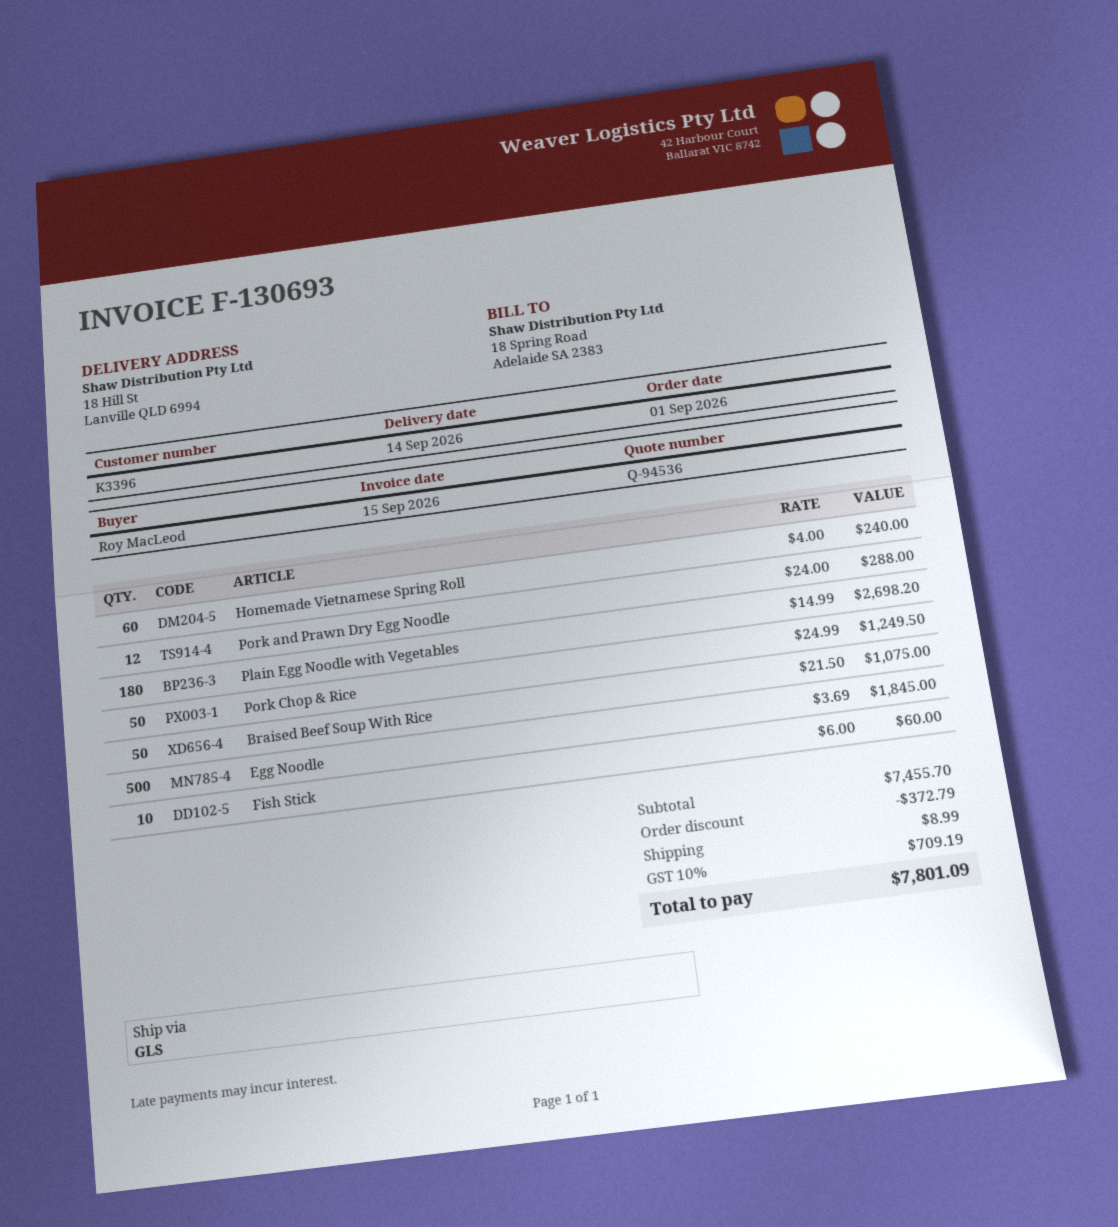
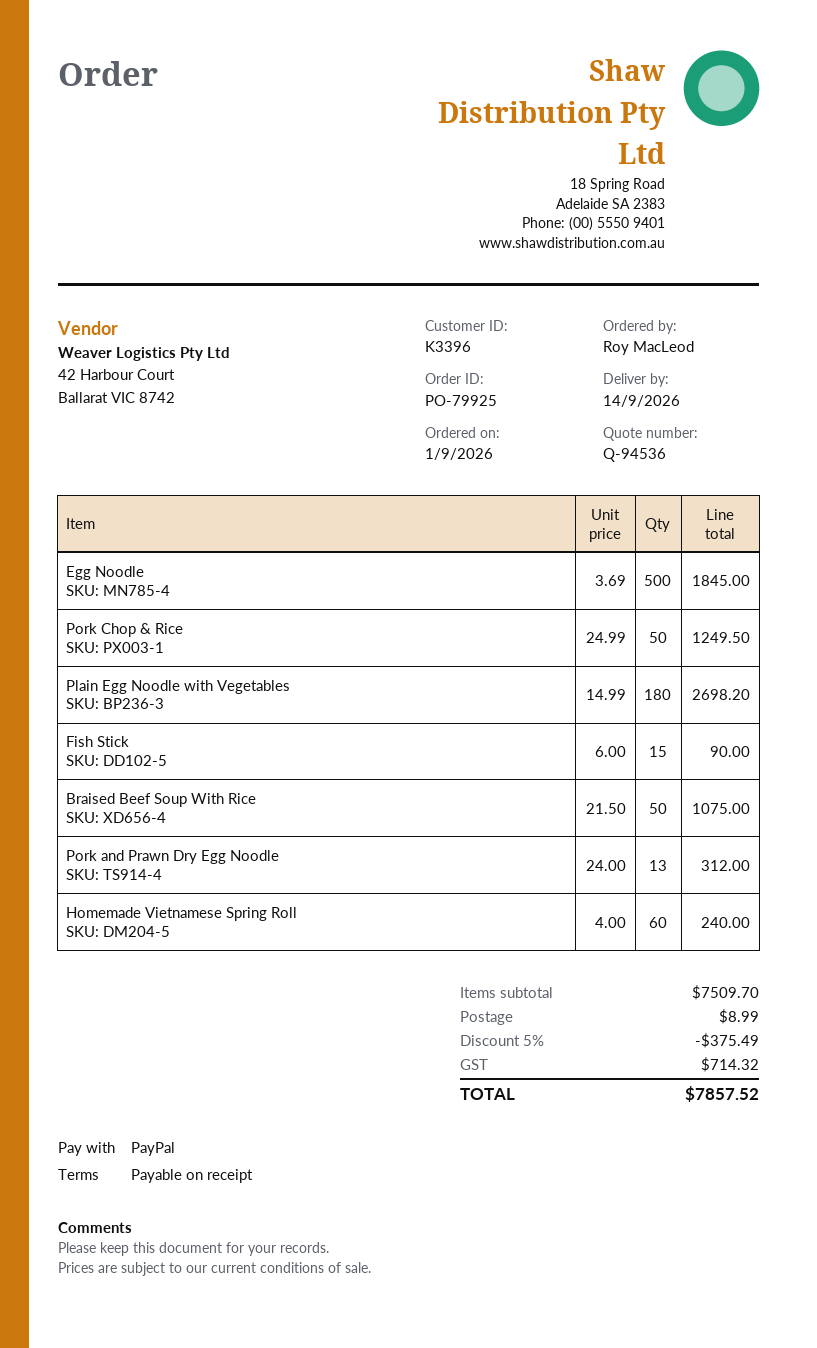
Pork and Prawn Dry Egg Noodle: 12 x 24.00 = 288.00 -> 13 x 24.00 = 312.00
Fish Stick: 10 x 6.00 = 60.00 -> 15 x 6.00 = 90.00
subtotal: 7455.70 -> 7509.70
discount: 372.79 -> 375.49
tax: 709.19 -> 714.32
total: 7801.09 -> 7857.52

